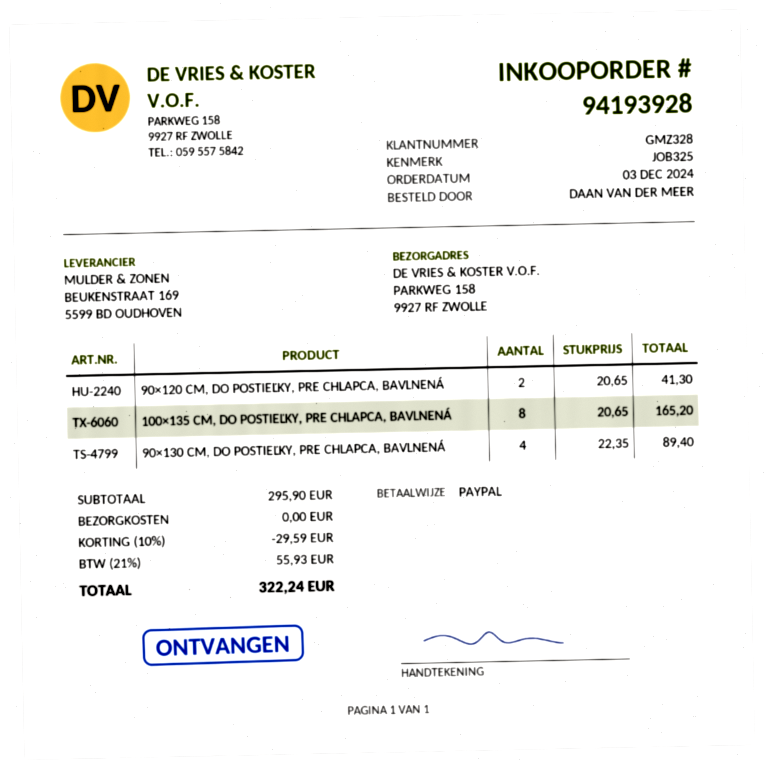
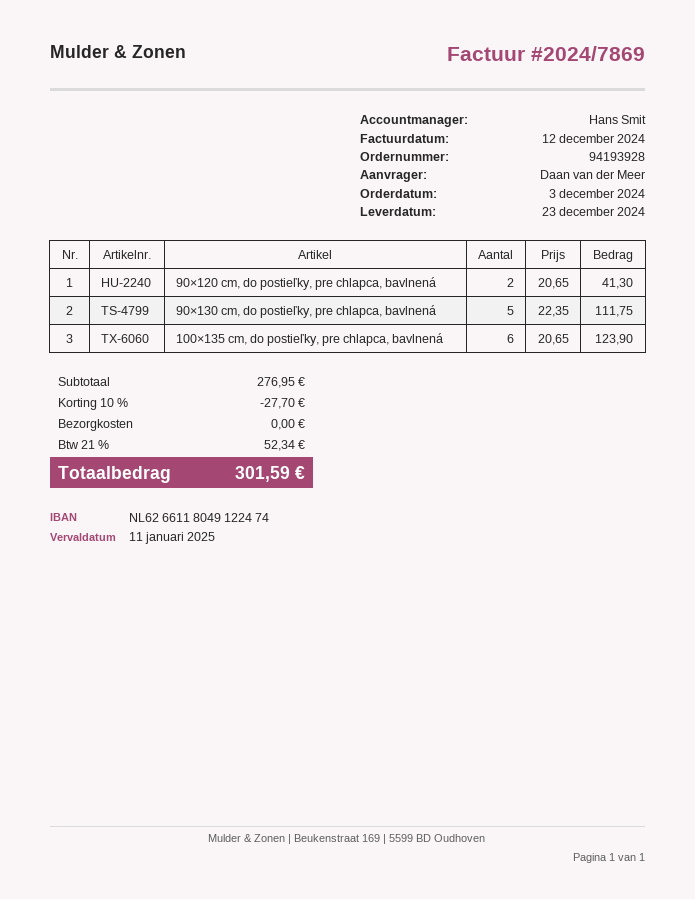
100×135 CM, DO POSTIEĽKY, PRE CHLAPCA, BAVLNENÁ: 8 x 20.65 = 165.20 -> 6 x 20.65 = 123.90
90×130 CM, DO POSTIEĽKY, PRE CHLAPCA, BAVLNENÁ: 4 x 22.35 = 89.40 -> 5 x 22.35 = 111.75
subtotal: 295.90 -> 276.95
discount: 10% = 29.59 -> 10% = 27.70
tax: 21% = 55.93 -> 21% = 52.34
total: 322.24 -> 301.59

